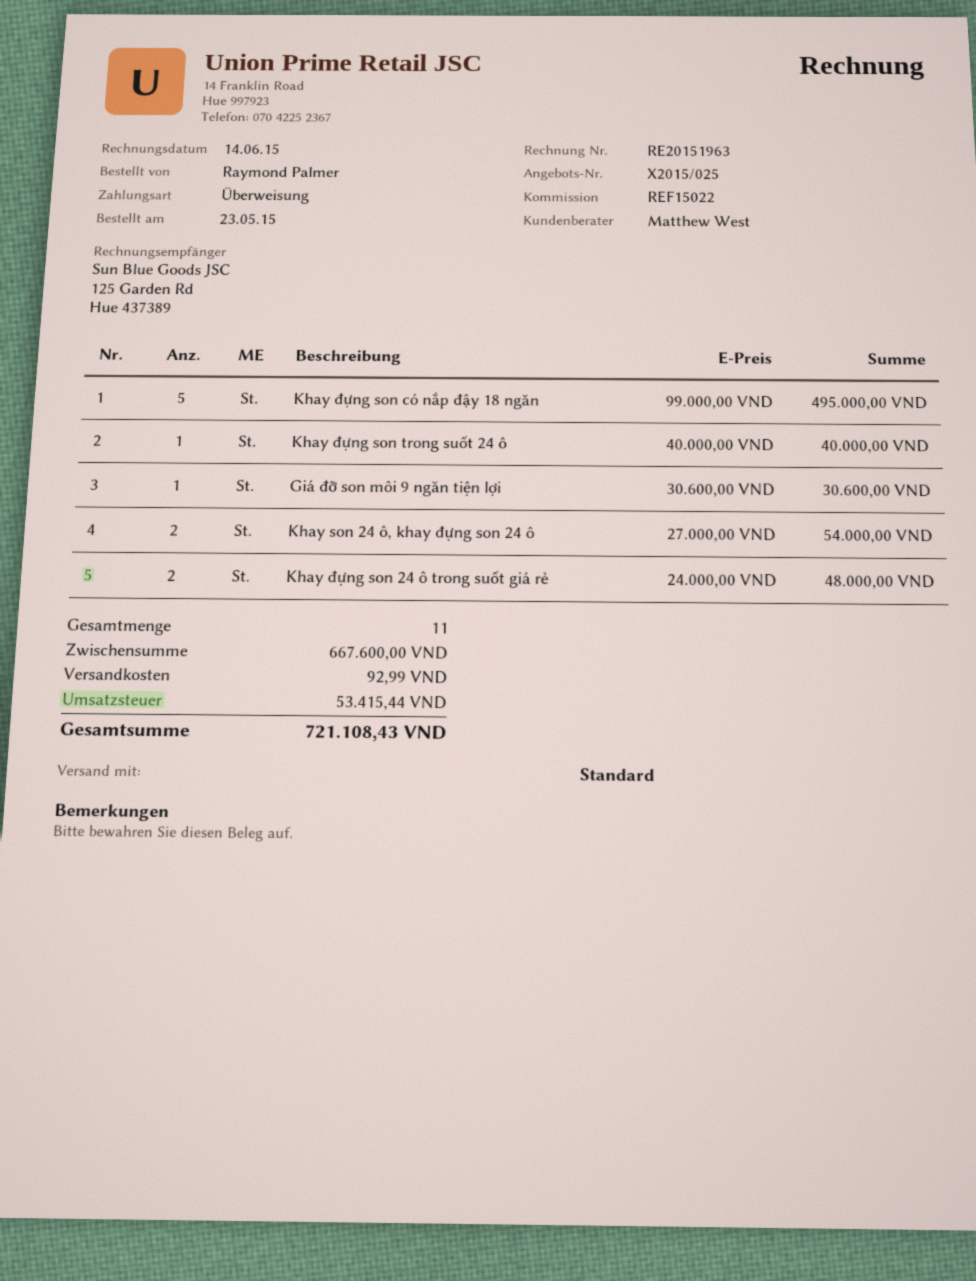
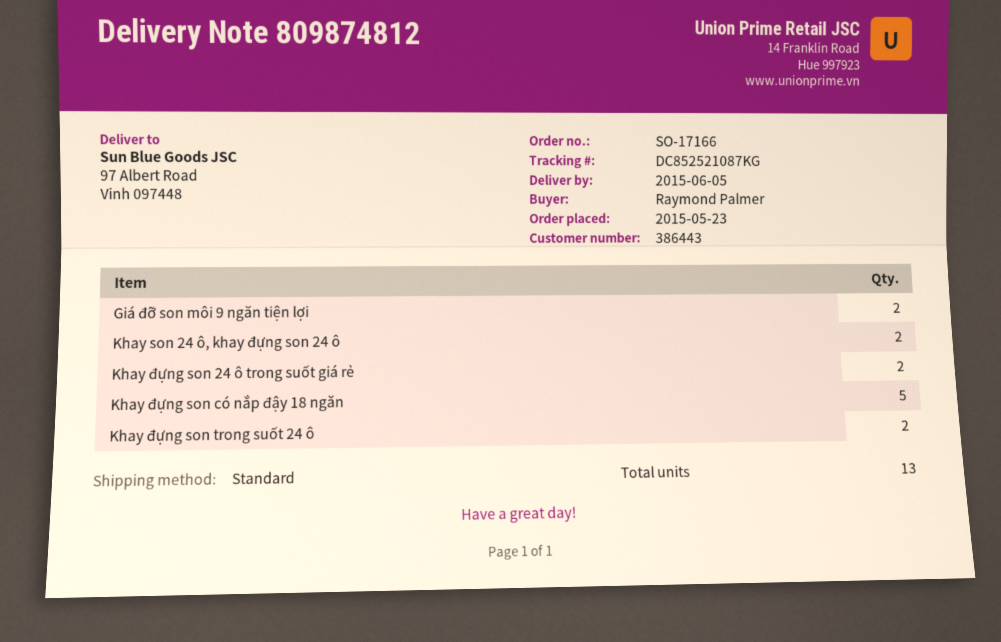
Khay đựng son trong suốt 24 ô: 1 -> 2
Giá đỡ son môi 9 ngăn tiện lợi: 1 -> 2
total quantity: 11 -> 13

